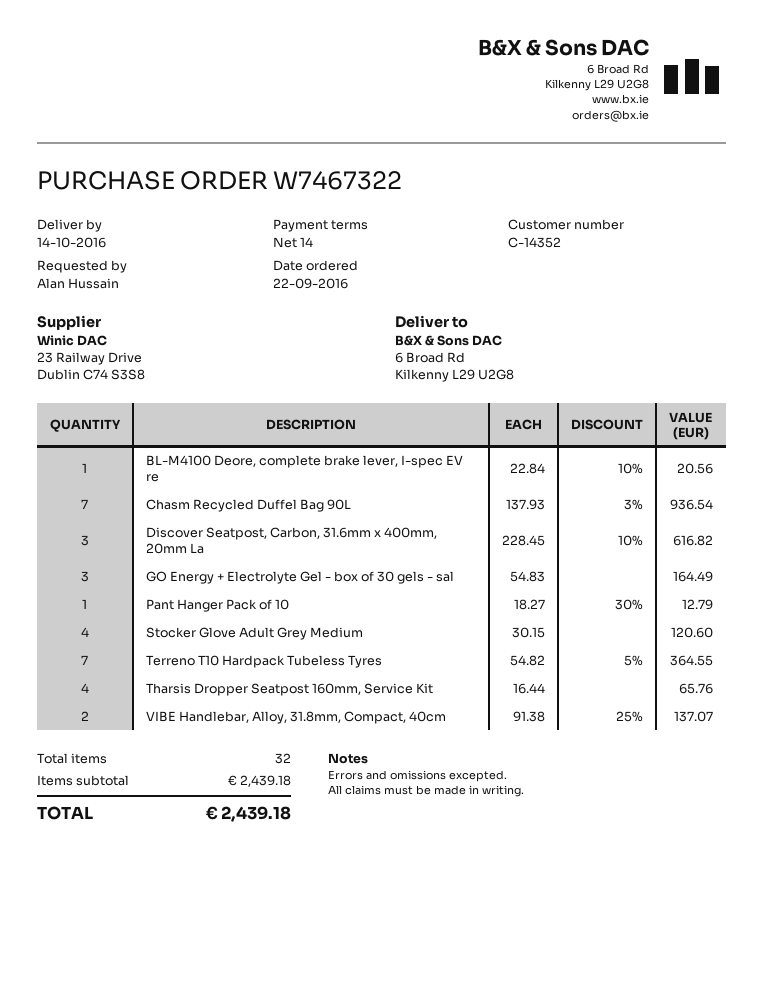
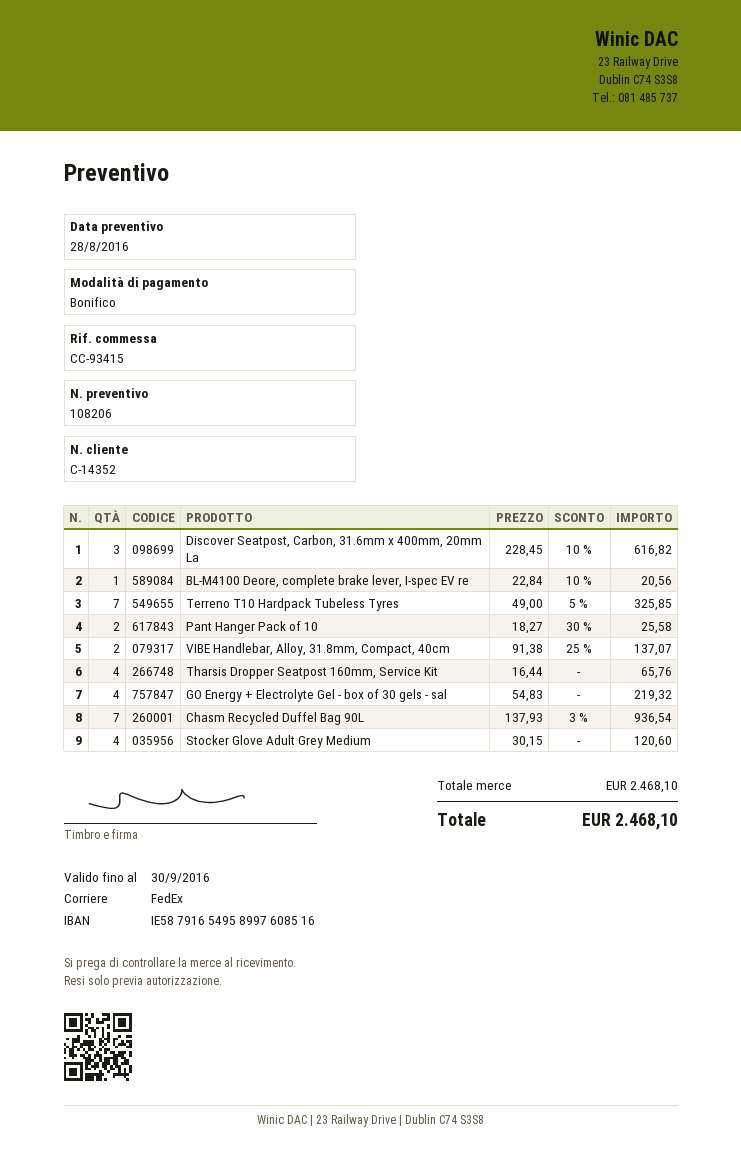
GO Energy + Electrolyte Gel - box of 30 gels - sal: 3 x 54.83 = 164.49 -> 4 x 54.83 = 219.32
Pant Hanger Pack of 10: 1 x 18.27 - 30% = 12.79 -> 2 x 18.27 - 30% = 25.58
Terreno T10 Hardpack Tubeless Tyres: 7 x 54.82 - 5% = 364.55 -> 7 x 49.00 - 5% = 325.85
subtotal: 2439.18 -> 2468.10
total: 2439.18 -> 2468.10

